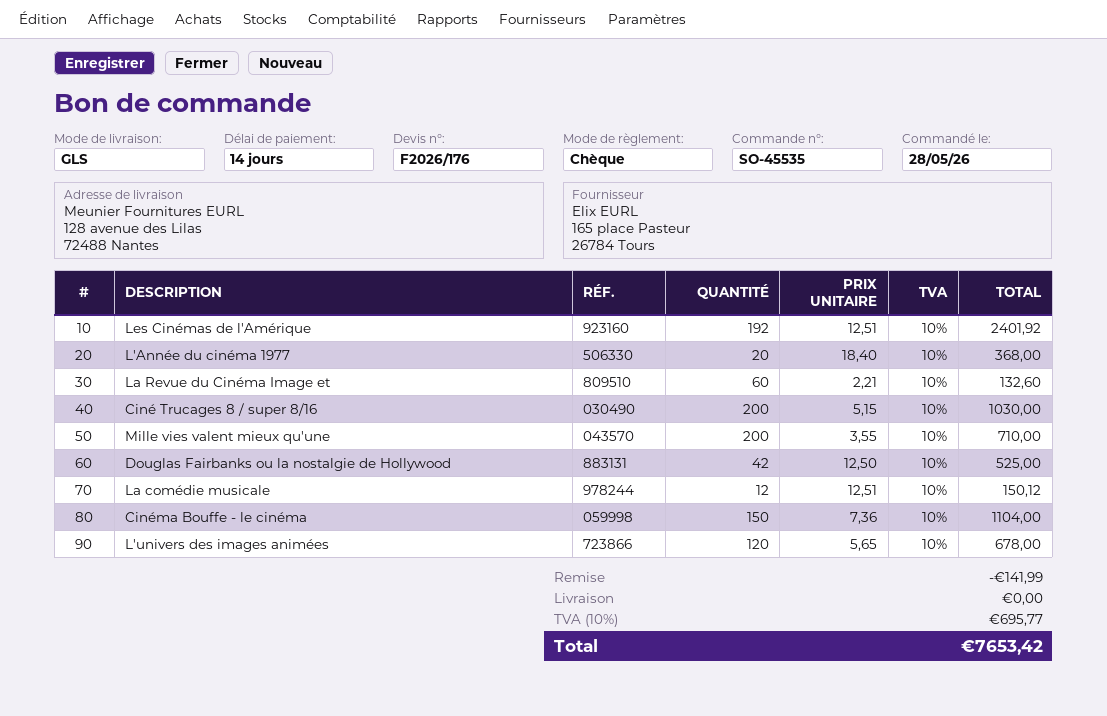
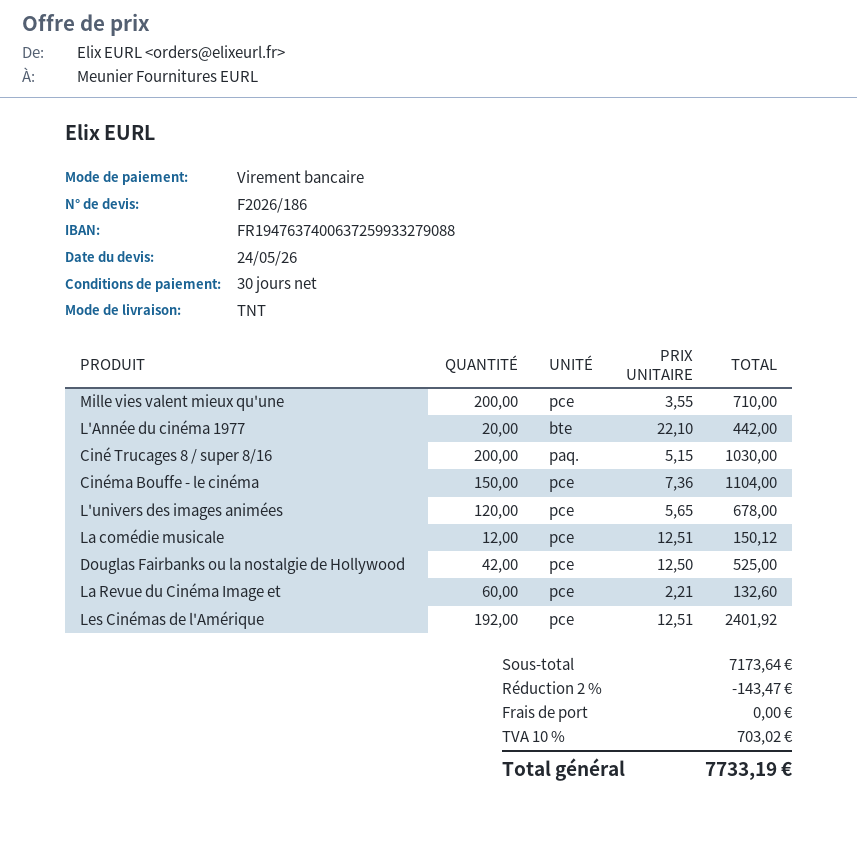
quote number: F2026/176 -> F2026/186
payment terms: 14 days -> 30 days
payment method: cheque -> bank transfer
shipping method: GLS -> TNT
L'Année du cinéma 1977: 20 x 18.40 = 368.00 -> 20 x 22.10 = 442.00
discount: 141.99 -> 143.47
tax: 10% = 695.77 -> 10% = 703.02
total: 7653.42 -> 7733.19

